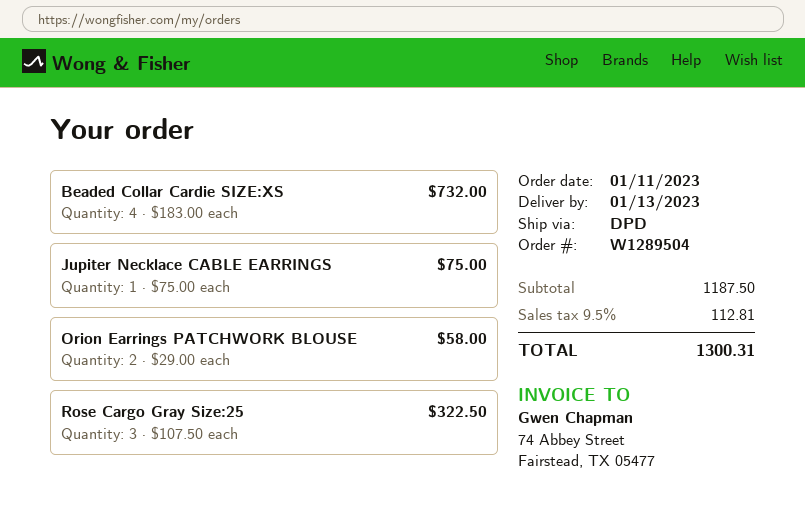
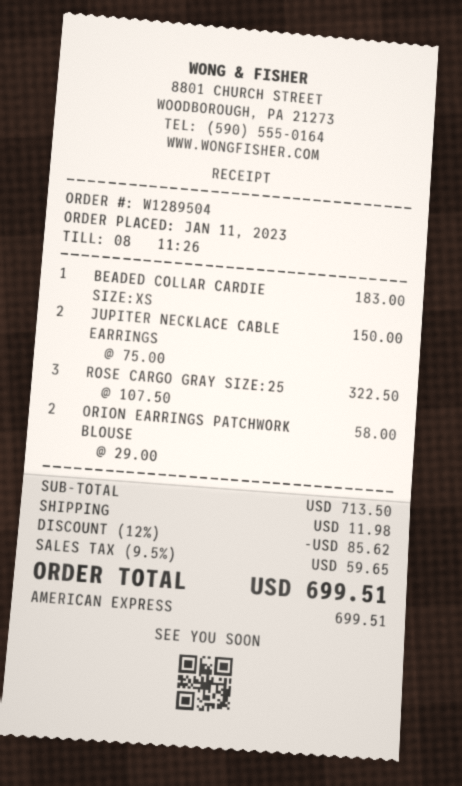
Beaded Collar Cardie SIZE:XS: 4 x 183.00 = 732.00 -> 1 x 183.00 = 183.00
Jupiter Necklace CABLE EARRINGS: 1 x 75.00 = 75.00 -> 2 x 75.00 = 150.00
subtotal: 1187.50 -> 713.50
discount: none -> 12% = 85.62
shipping: none -> 11.98
tax: 9.5% = 112.81 -> 9.5% = 59.65
total: 1300.31 -> 699.51

